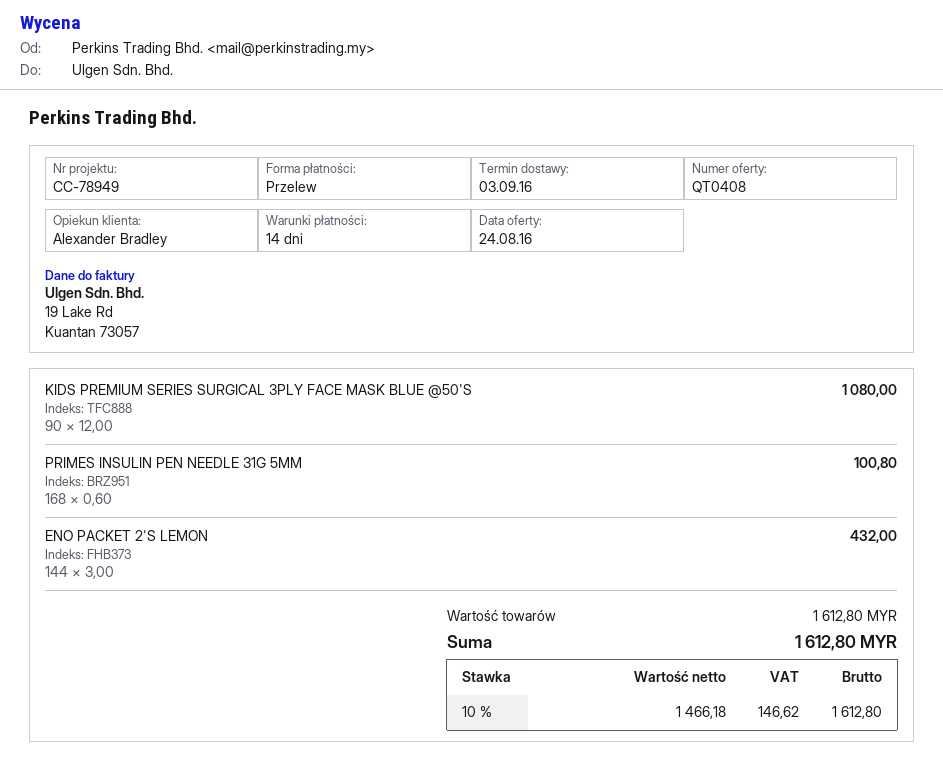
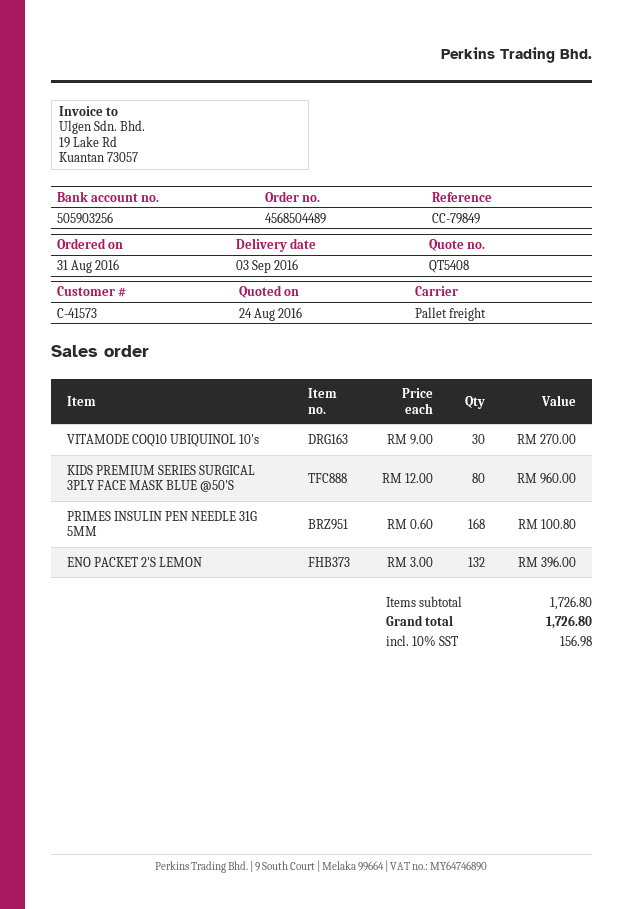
quote number: QT0408 -> QT5408
reference: CC-78949 -> CC-79849
KIDS PREMIUM SERIES SURGICAL 3PLY FACE MASK BLUE @50'S: 90 x 12.00 = 1080.00 -> 80 x 12.00 = 960.00
ENO PACKET 2'S LEMON: 144 x 3.00 = 432.00 -> 132 x 3.00 = 396.00
VITAMODE COQ10 UBIQUINOL 10's: none -> 30 x 9.00 = 270.00
subtotal: 1612.80 -> 1726.80
tax: 10% = 146.62 -> 10% = 156.98
total: 1612.80 -> 1726.80

